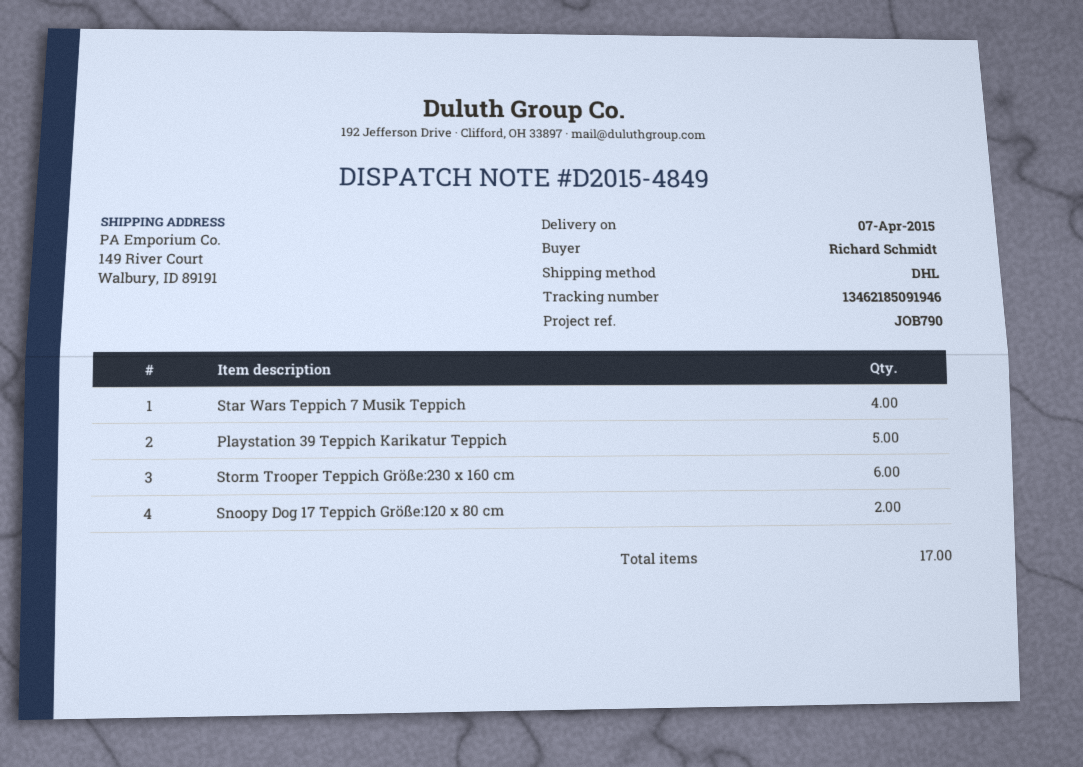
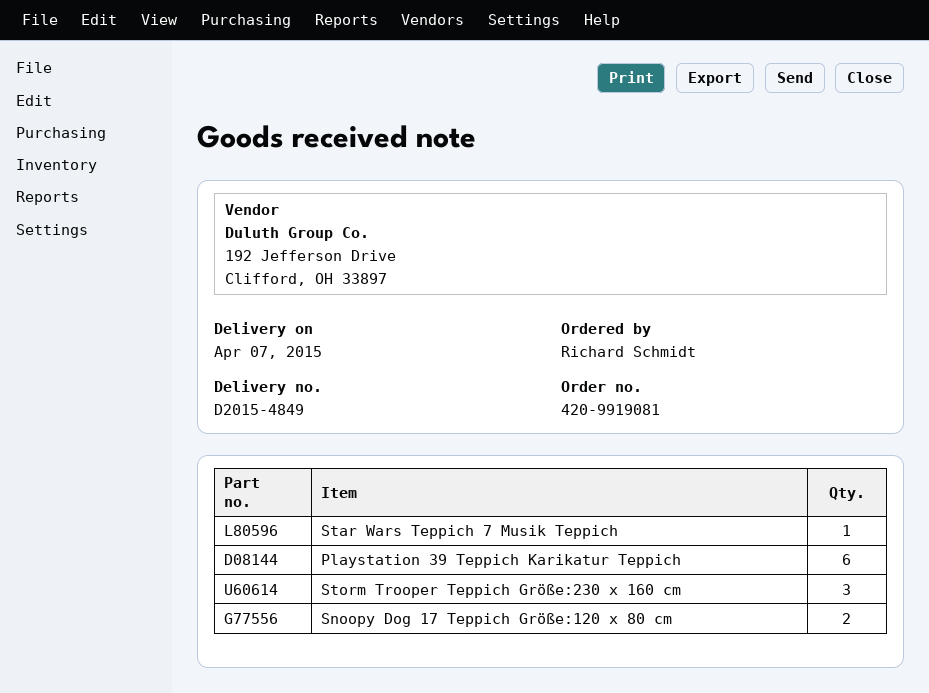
Star Wars Teppich 7 Musik Teppich: 4 -> 1
Playstation 39 Teppich Karikatur Teppich: 5 -> 6
Storm Trooper Teppich Größe:230 x 160 cm: 6 -> 3

